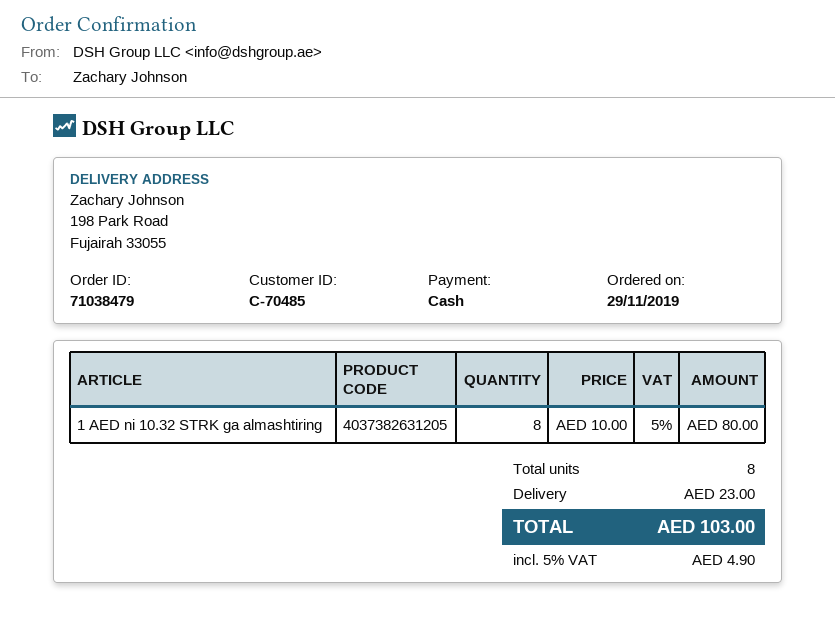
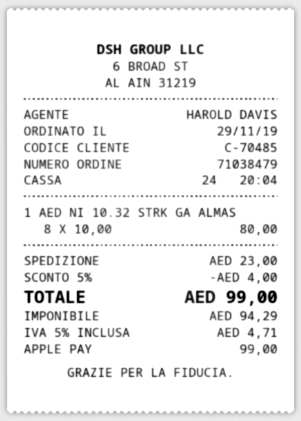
payment method: cash -> Apple Pay
discount: none -> 5% = 4.00
tax: 5% = 4.90 -> 5% = 4.71
total: 103.00 -> 99.00

